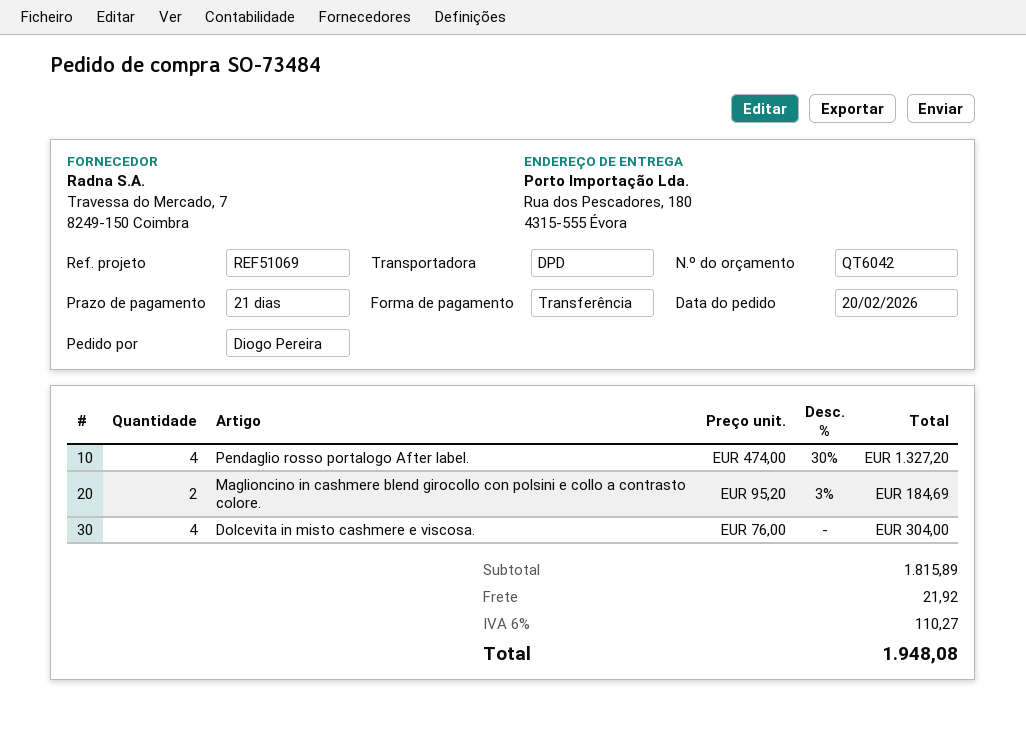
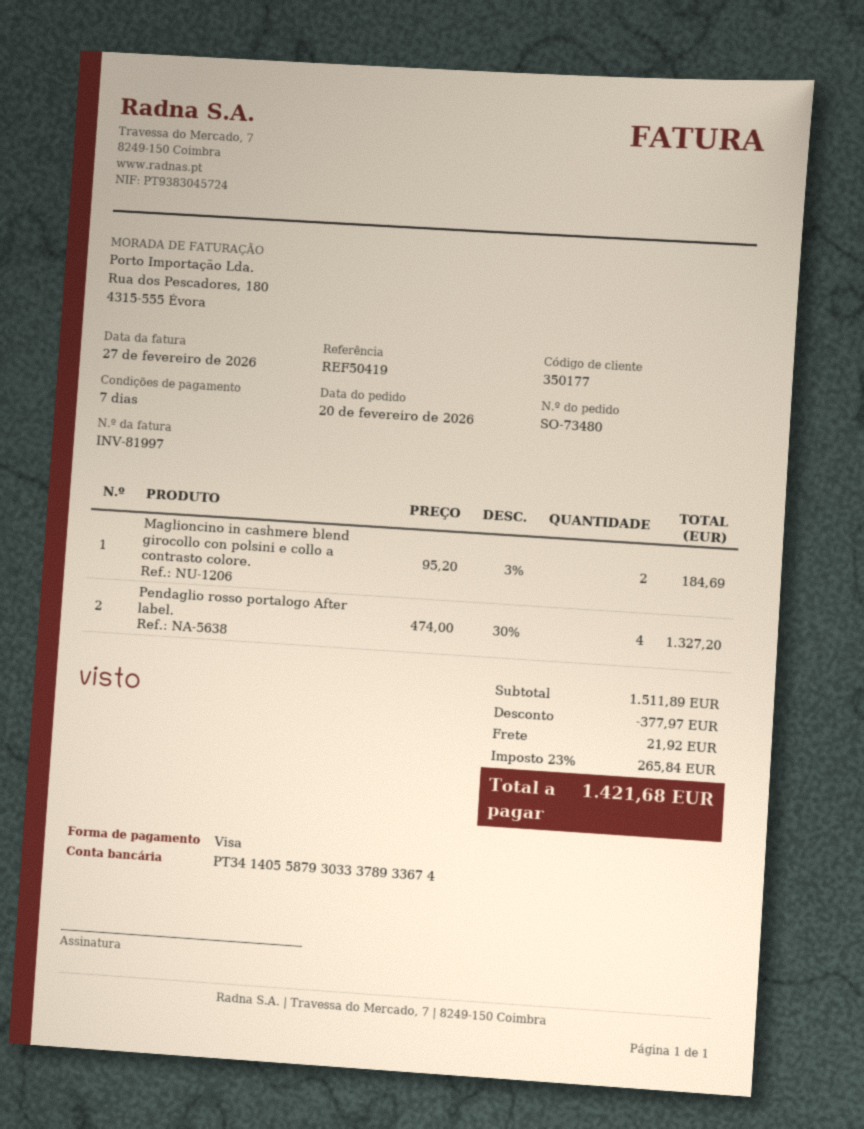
order number: SO-73484 -> SO-73480
payment terms: 21 days -> 7 days
reference: REF51069 -> REF50419
payment method: bank transfer -> Visa
Dolcevita in misto cashmere e viscosa.: 4 x 76.00 = 304.00 -> none
subtotal: 1815.89 -> 1511.89
discount: none -> 377.97
tax: 6% = 110.27 -> 23% = 265.84
total: 1948.08 -> 1421.68

